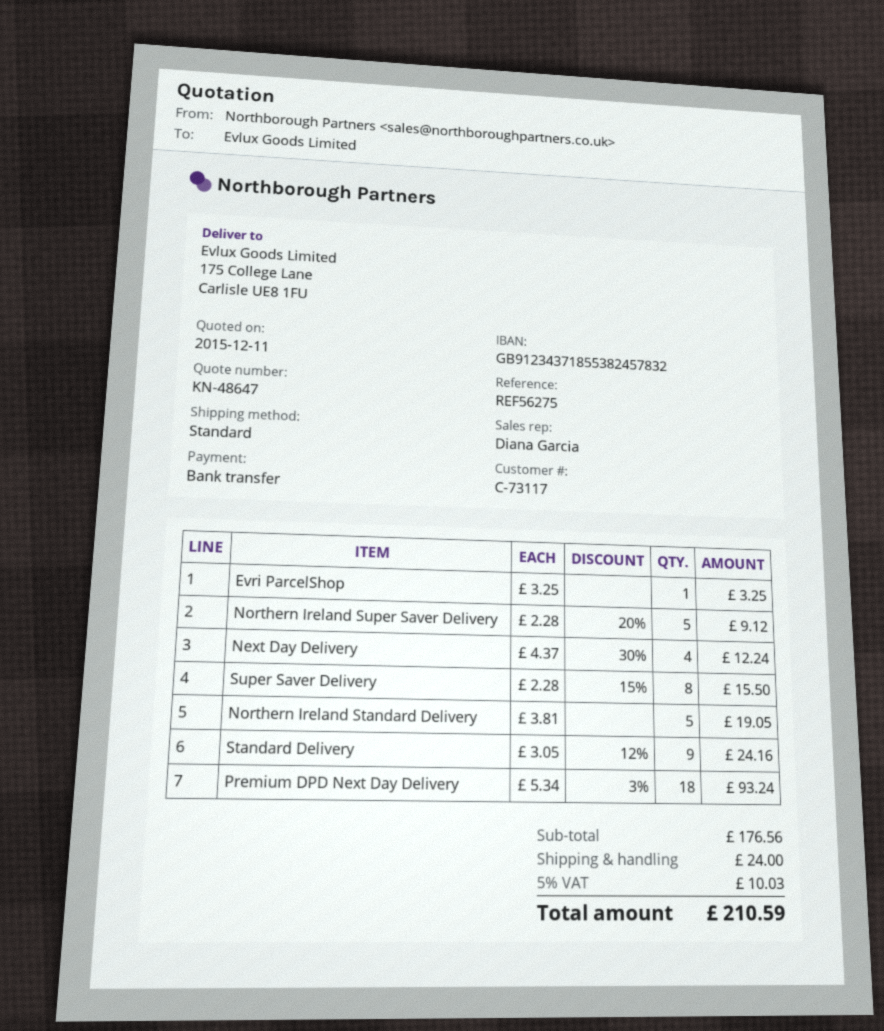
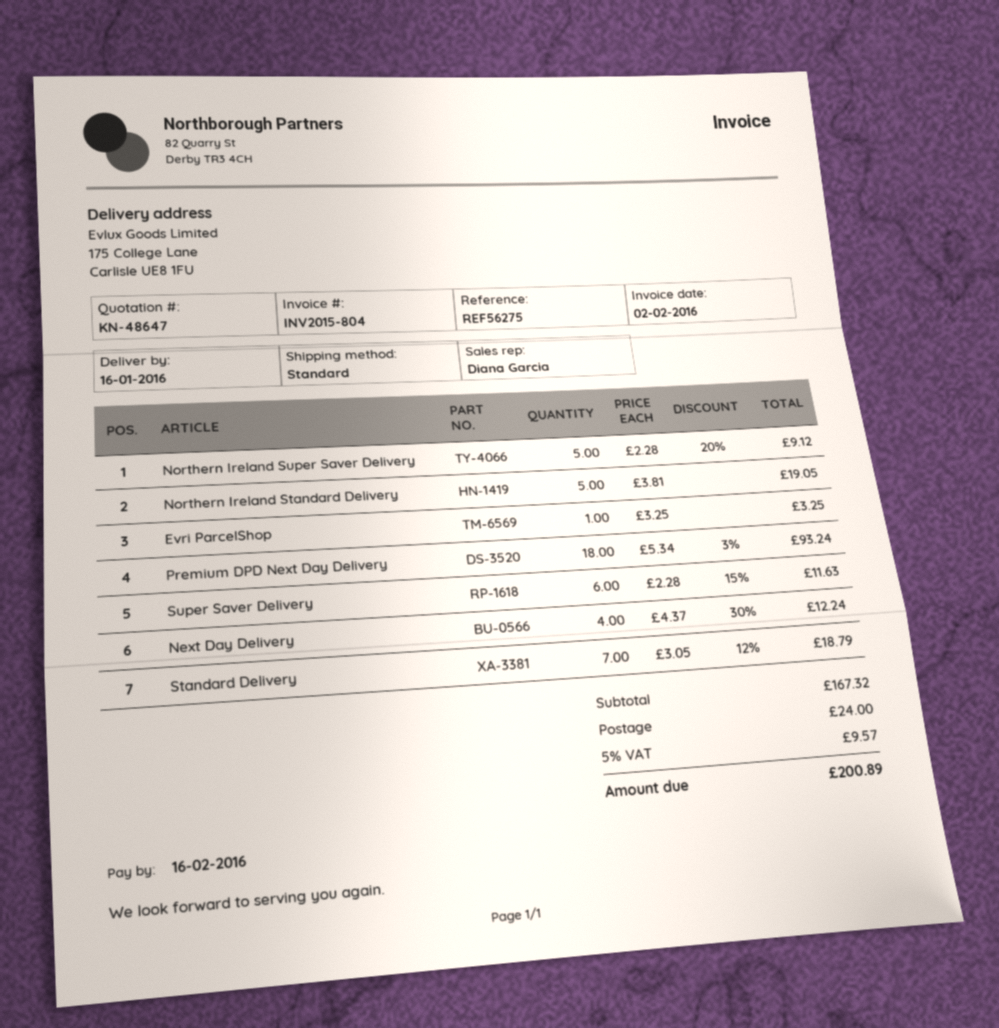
Super Saver Delivery: 8 x 2.28 - 15% = 15.50 -> 6 x 2.28 - 15% = 11.63
Standard Delivery: 9 x 3.05 - 12% = 24.16 -> 7 x 3.05 - 12% = 18.79
subtotal: 176.56 -> 167.32
tax: 5% = 10.03 -> 5% = 9.57
total: 210.59 -> 200.89

